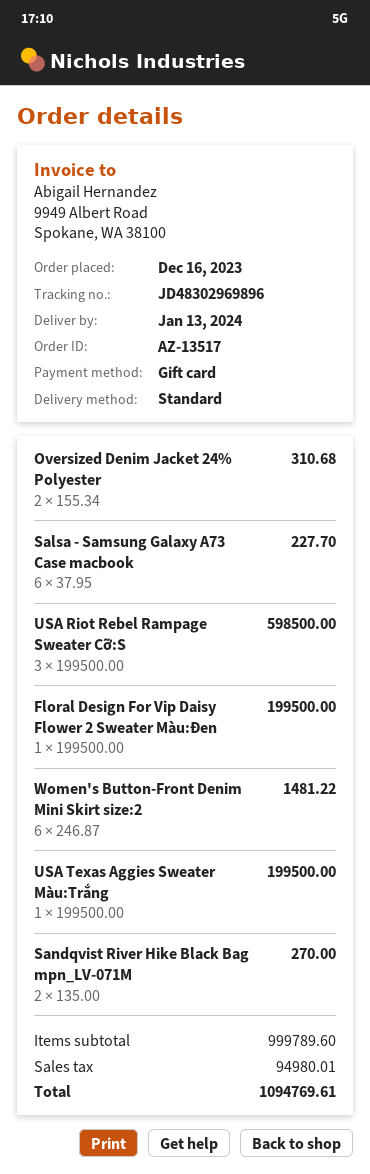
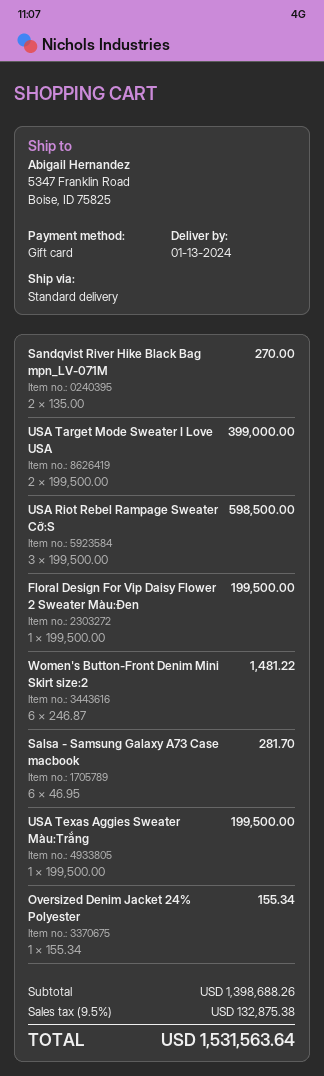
Oversized Denim Jacket 24% Polyester: 2 x 155.34 = 310.68 -> 1 x 155.34 = 155.34
Salsa - Samsung Galaxy A73 Case macbook: 6 x 37.95 = 227.70 -> 6 x 46.95 = 281.70
USA Target Mode Sweater I Love USA: none -> 2 x 199500.00 = 399000.00
subtotal: 999789.60 -> 1398688.26
tax: 94980.01 -> 132875.38
total: 1094769.61 -> 1531563.64

